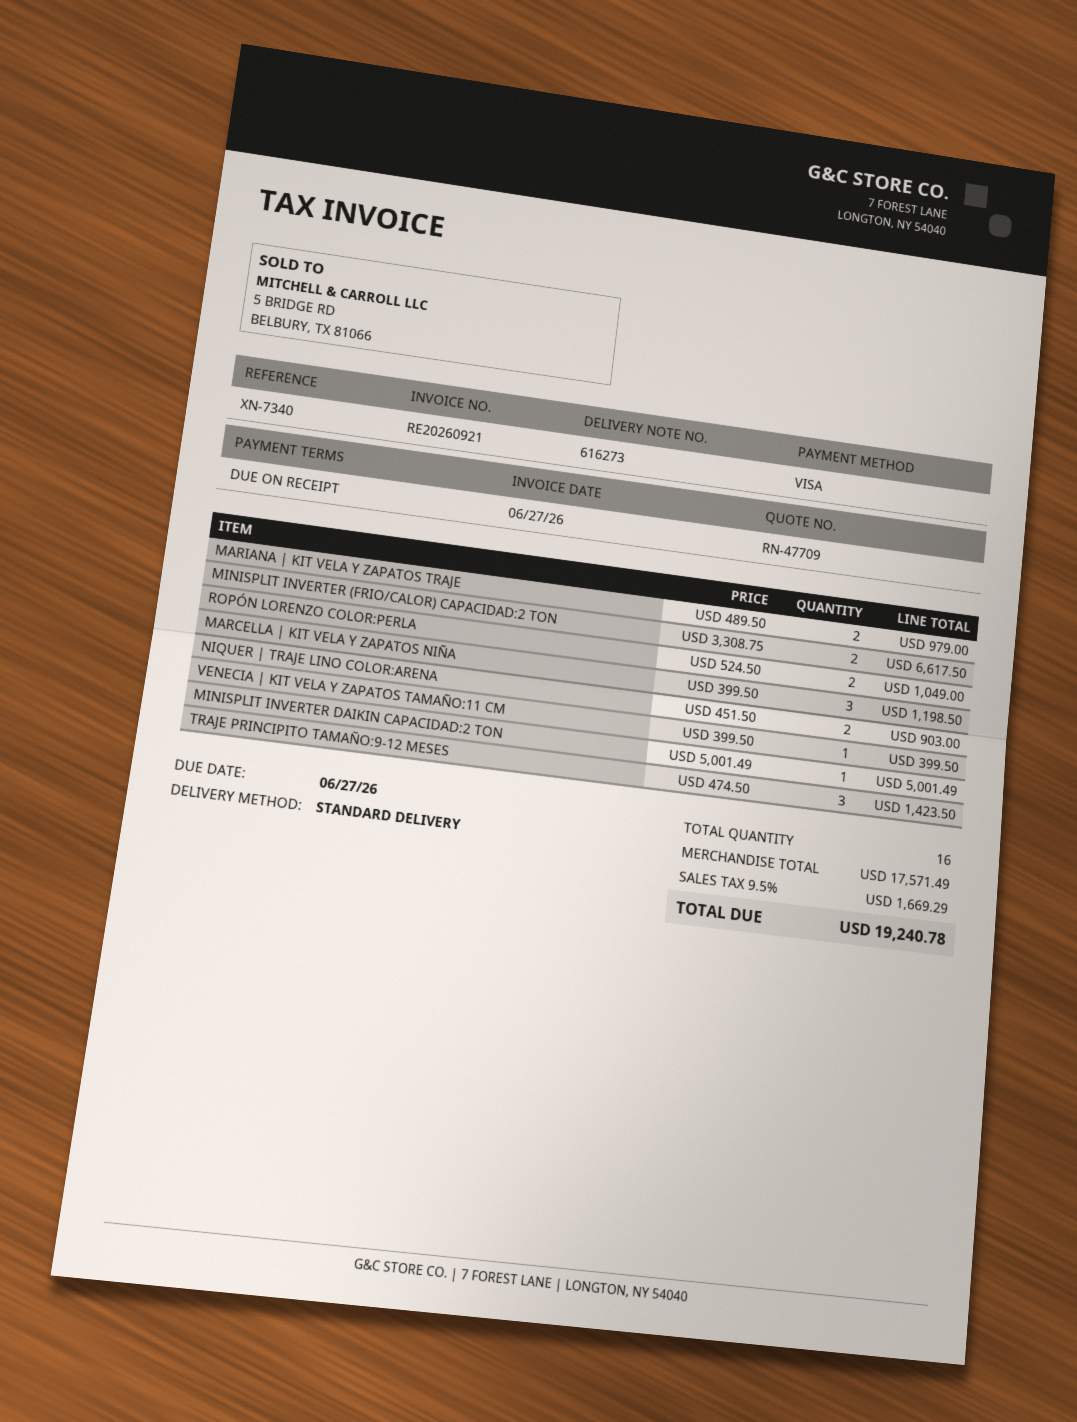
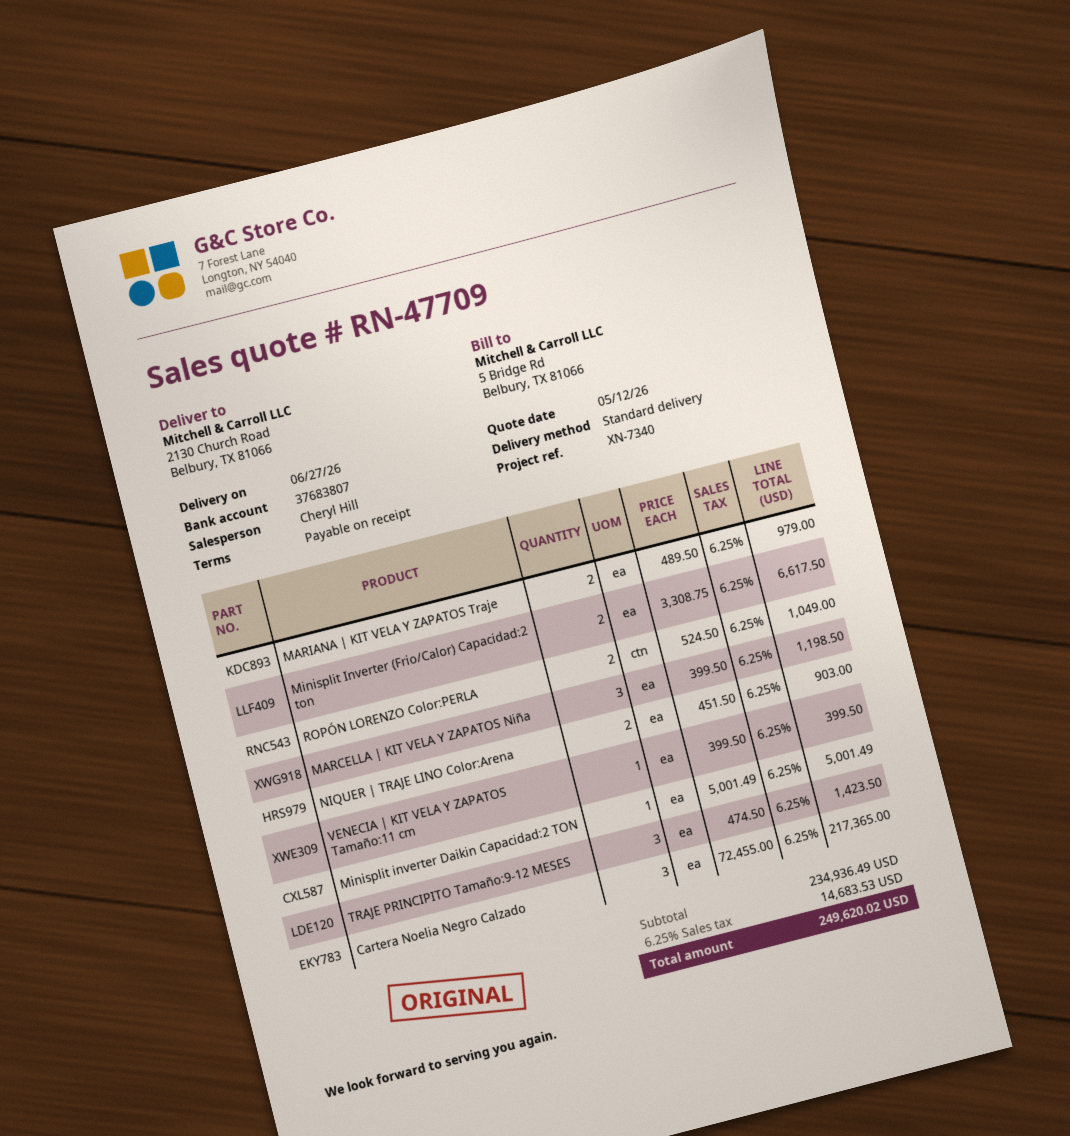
Cartera Noelia Negro Calzado: none -> 3 x 72455.00 = 217365.00
subtotal: 17571.49 -> 234936.49
tax: 9.5% = 1669.29 -> 6.25% = 14683.53
total: 19240.78 -> 249620.02

